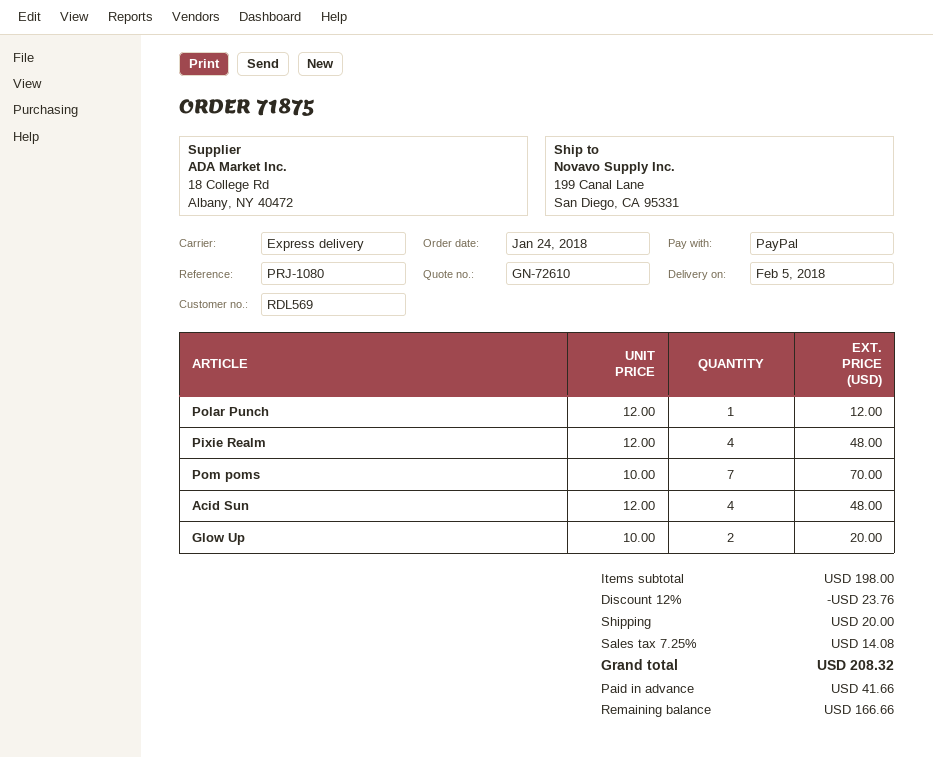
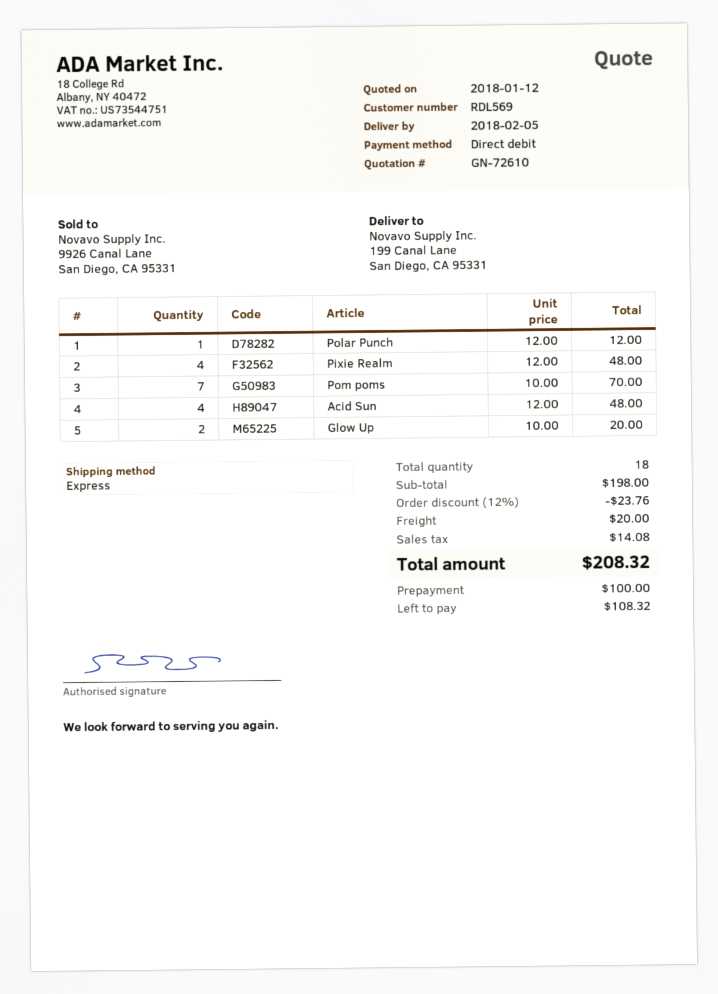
payment method: PayPal -> direct debit
deposit: 41.66 -> 100.00
balance: 166.66 -> 108.32

